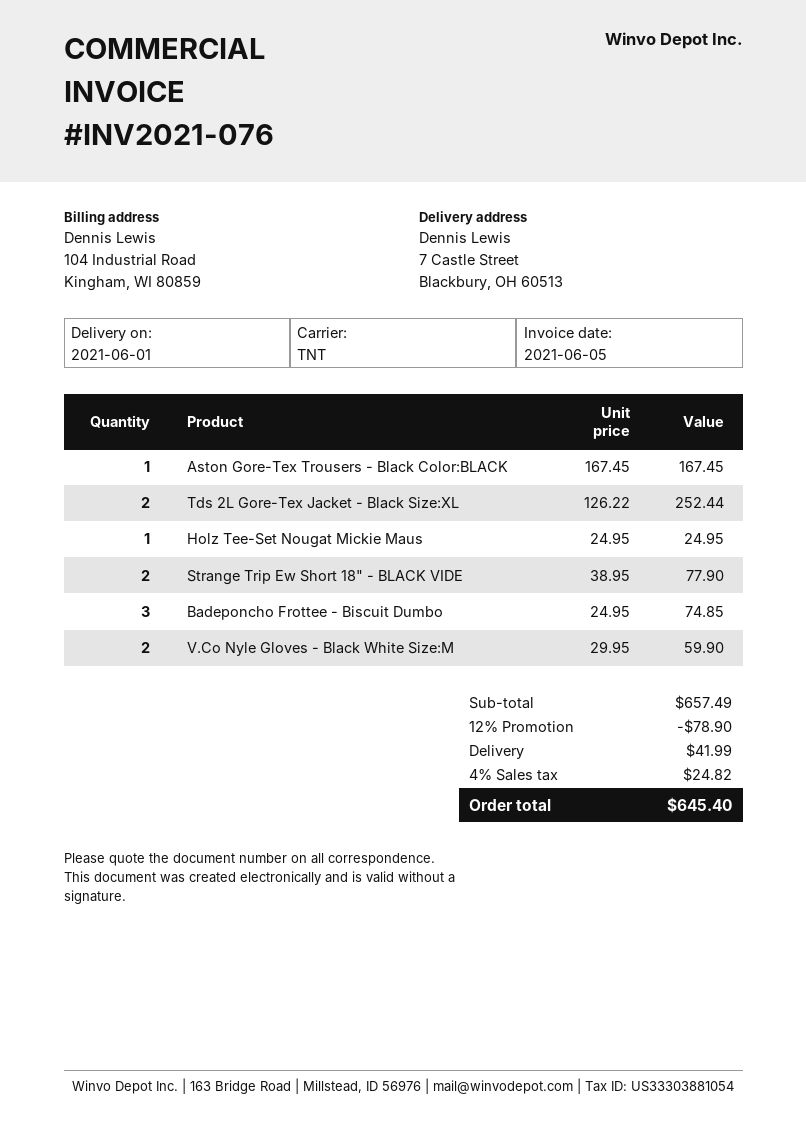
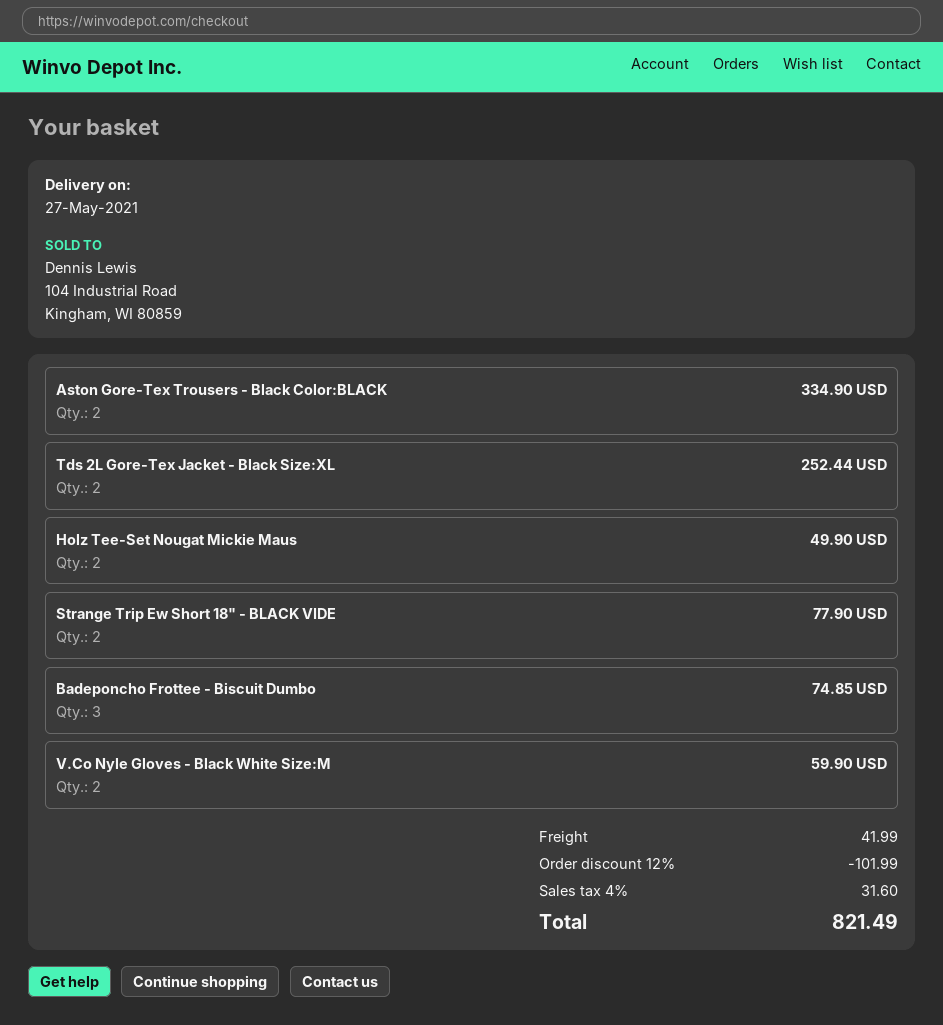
delivery date: 2021-06-01 -> 2021-05-27
Aston Gore-Tex Trousers - Black Color:BLACK: 1 for 167.45 -> 2 for 334.90
Holz Tee-Set Nougat Mickie Maus: 1 for 24.95 -> 2 for 49.90
discount: 12% = 78.90 -> 12% = 101.99
tax: 4% = 24.82 -> 4% = 31.60
total: 645.40 -> 821.49

